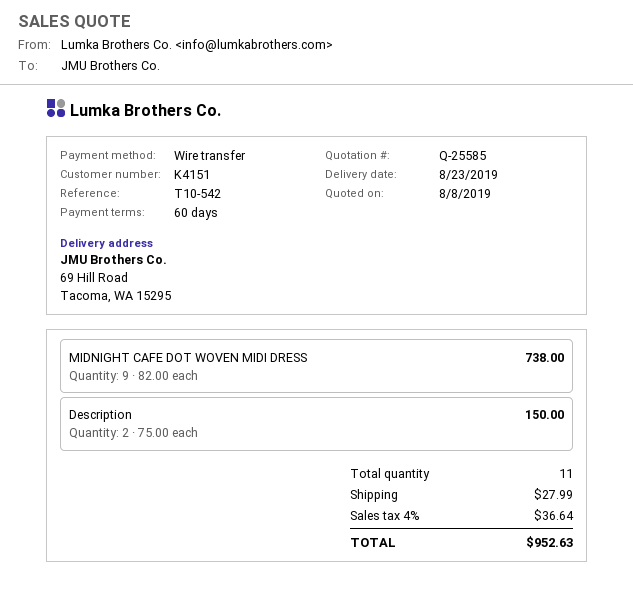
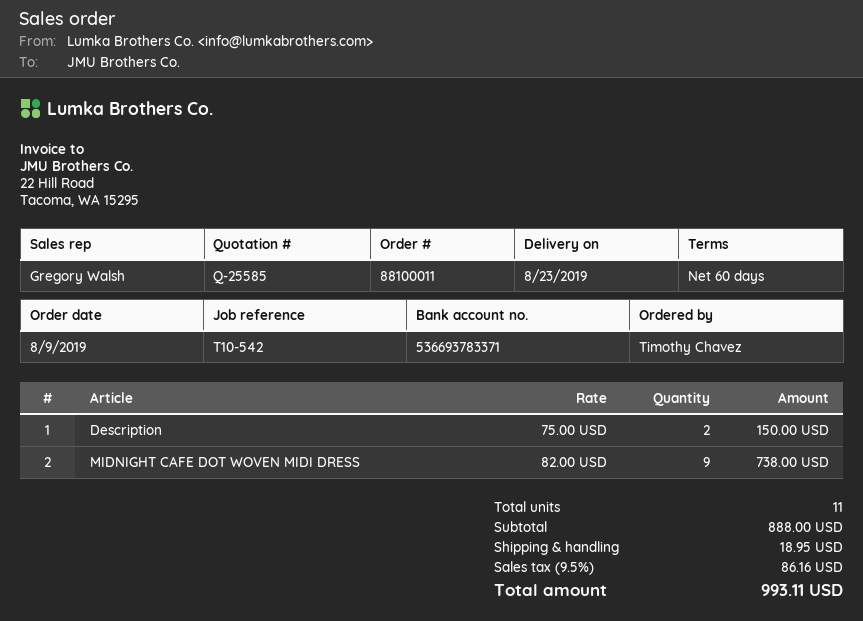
shipping: 27.99 -> 18.95
tax: 4% = 36.64 -> 9.5% = 86.16
total: 952.63 -> 993.11

